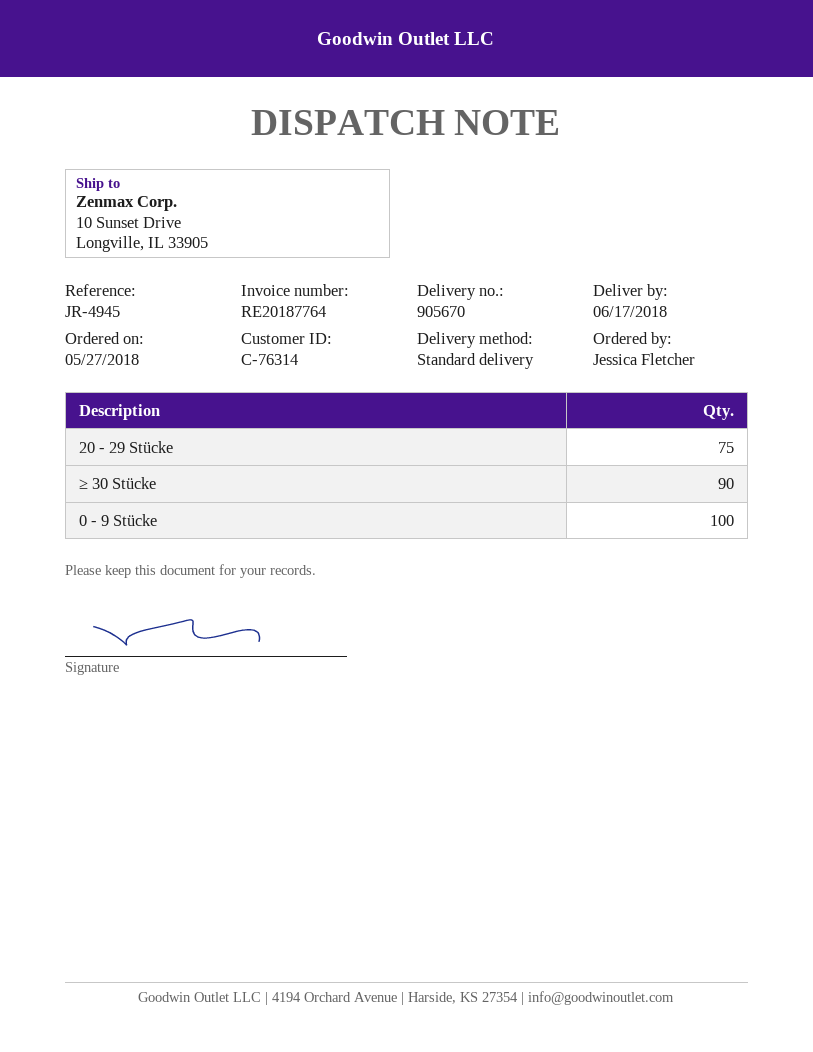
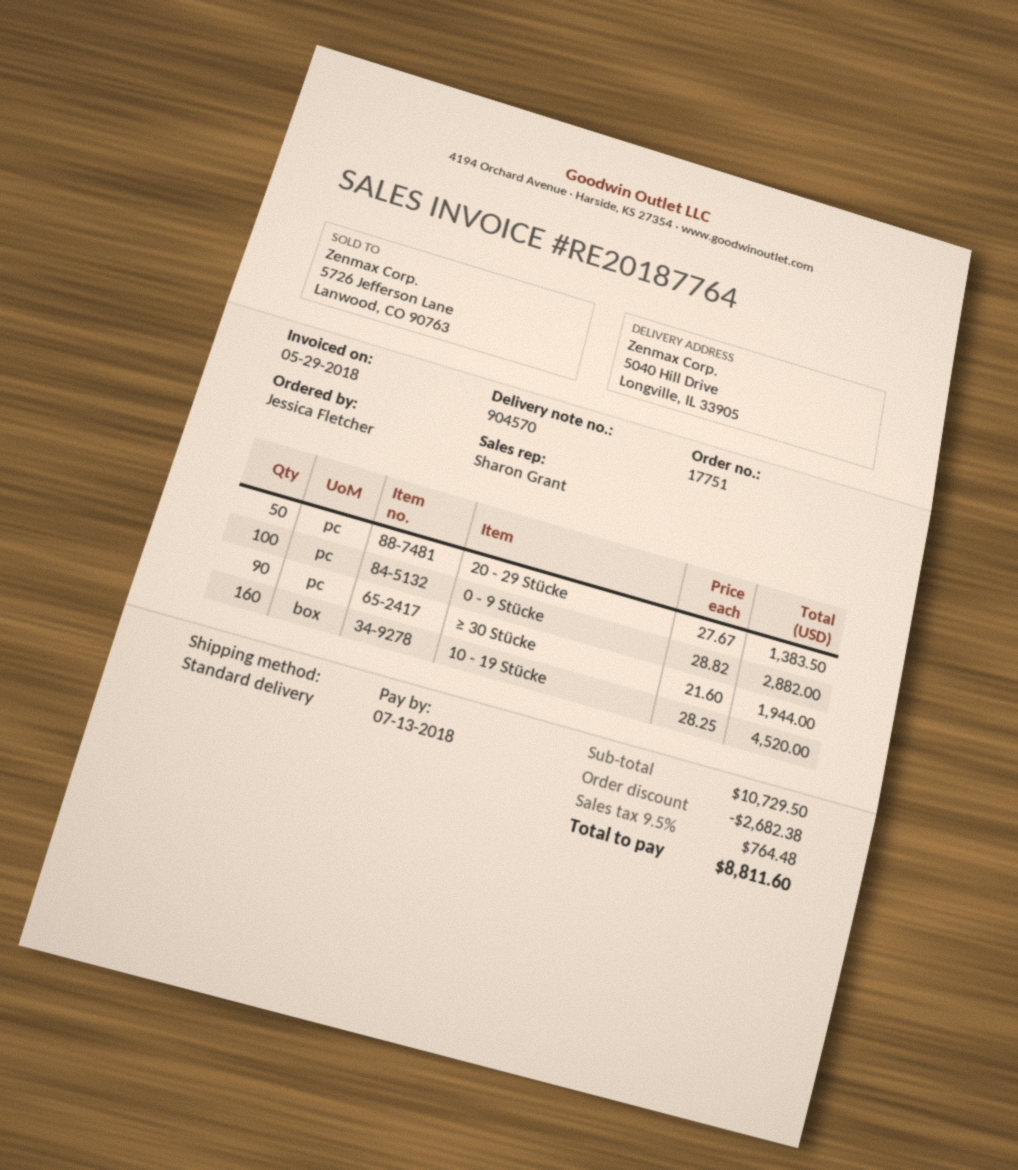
delivery note number: 905670 -> 904570
ship to: 10 Sunset Drive, Longville, IL 33905 -> 5040 Hill Drive, Longville, IL 33905
20 - 29 Stücke: 75 -> 50
10 - 19 Stücke: none -> 160

